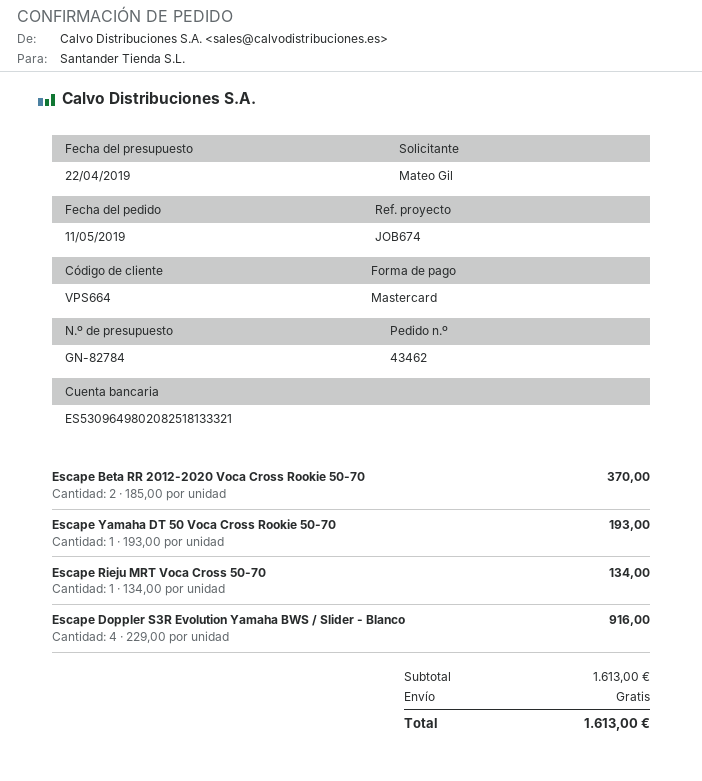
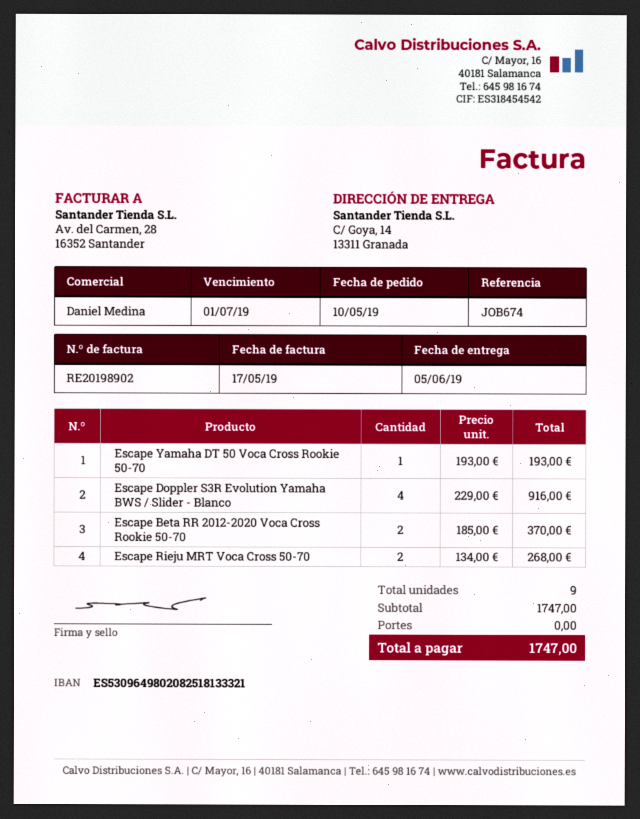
order date: 2019-05-11 -> 2019-05-10
Escape Rieju MRT Voca Cross 50-70: 1 x 134.00 = 134.00 -> 2 x 134.00 = 268.00
subtotal: 1613.00 -> 1747.00
total: 1613.00 -> 1747.00

